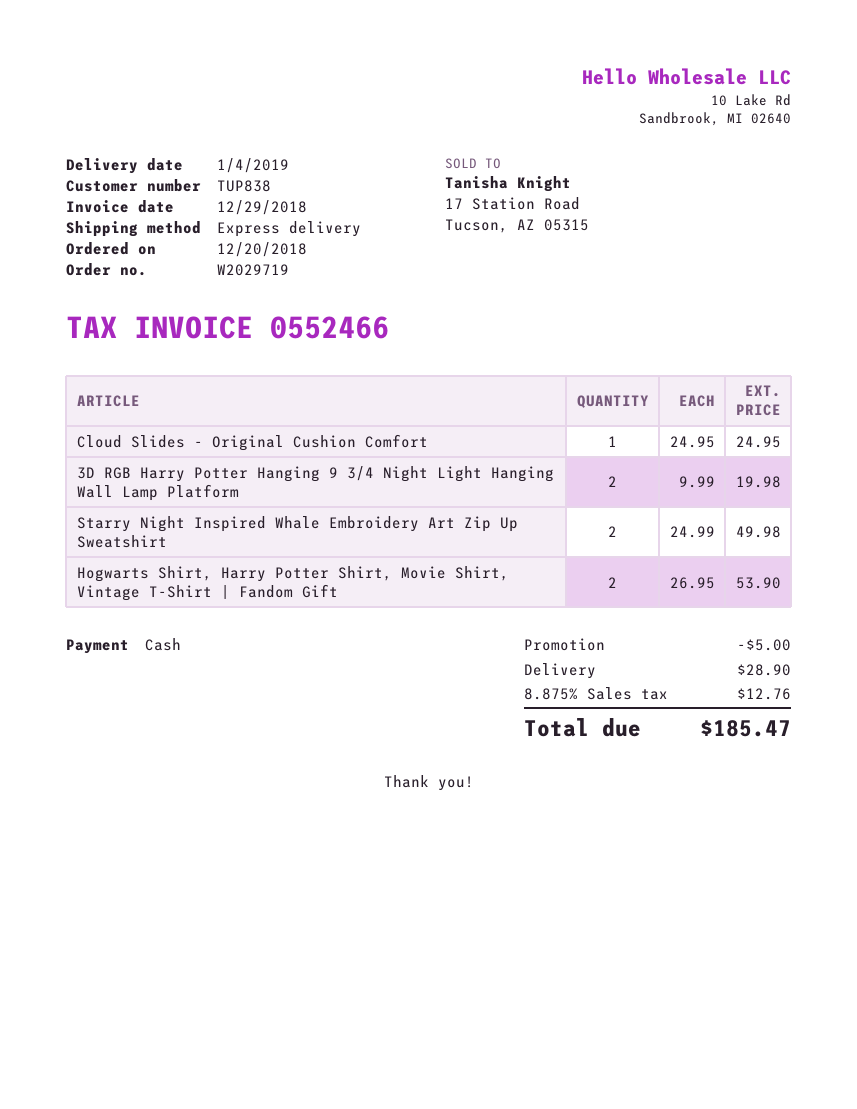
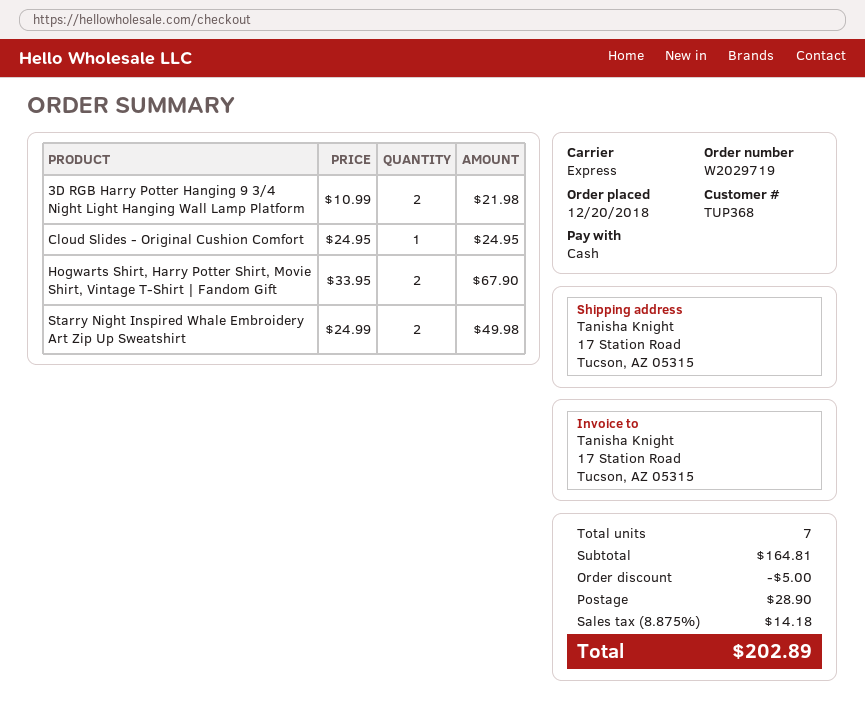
customer number: TUP838 -> TUP368
3D RGB Harry Potter Hanging 9 3/4 Night Light Hanging Wall Lamp Platform: 2 x 9.99 = 19.98 -> 2 x 10.99 = 21.98
Hogwarts Shirt, Harry Potter Shirt, Movie Shirt, Vintage T-Shirt | Fandom Gift: 2 x 26.95 = 53.90 -> 2 x 33.95 = 67.90
tax: 8.875% = 12.76 -> 8.875% = 14.18
total: 185.47 -> 202.89

